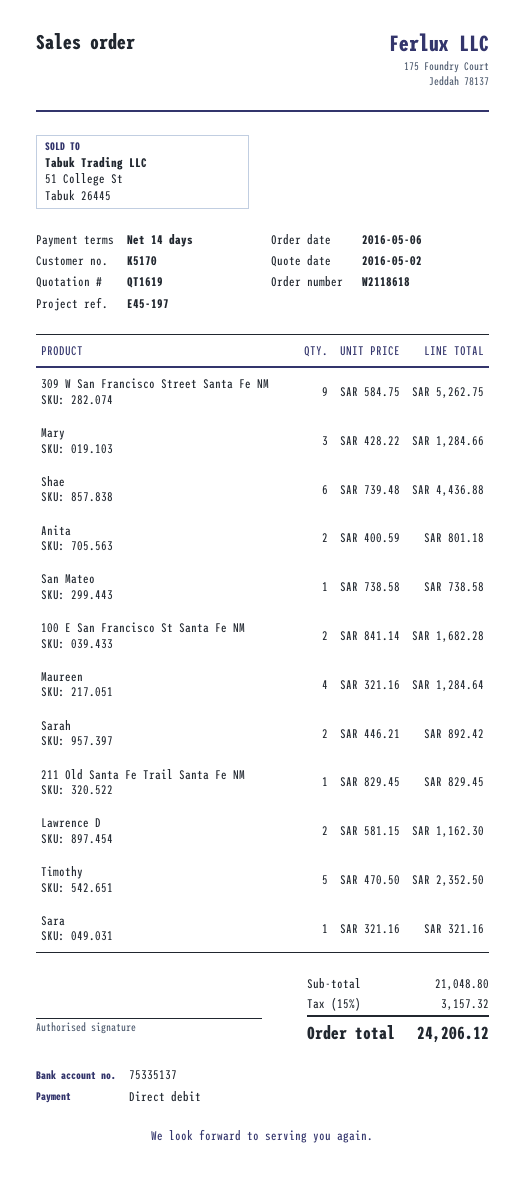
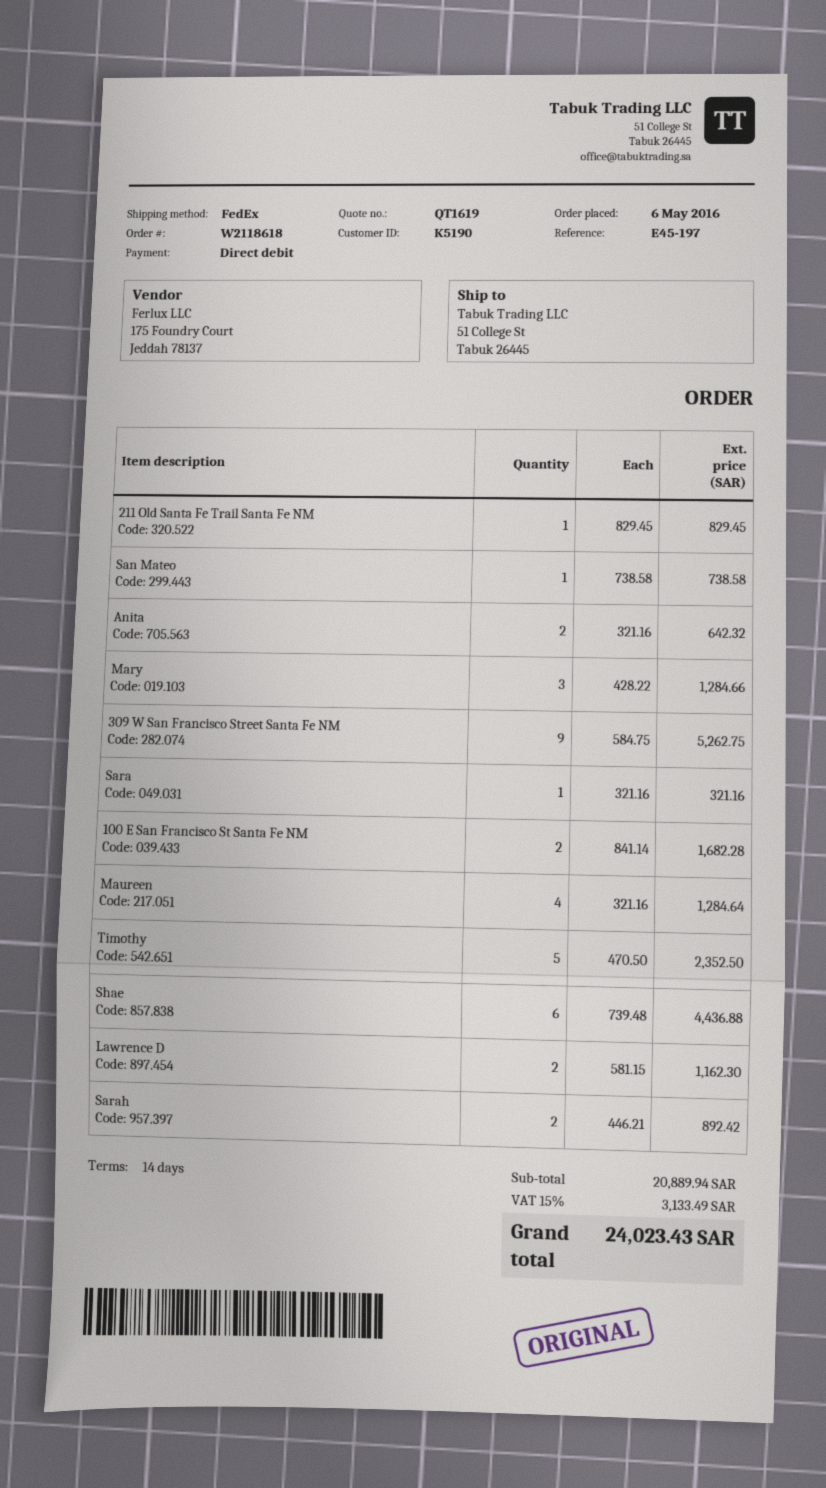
customer number: K5170 -> K5190
Anita: 2 x 400.59 = 801.18 -> 2 x 321.16 = 642.32
subtotal: 21048.80 -> 20889.94
tax: 15% = 3157.32 -> 15% = 3133.49
total: 24206.12 -> 24023.43

